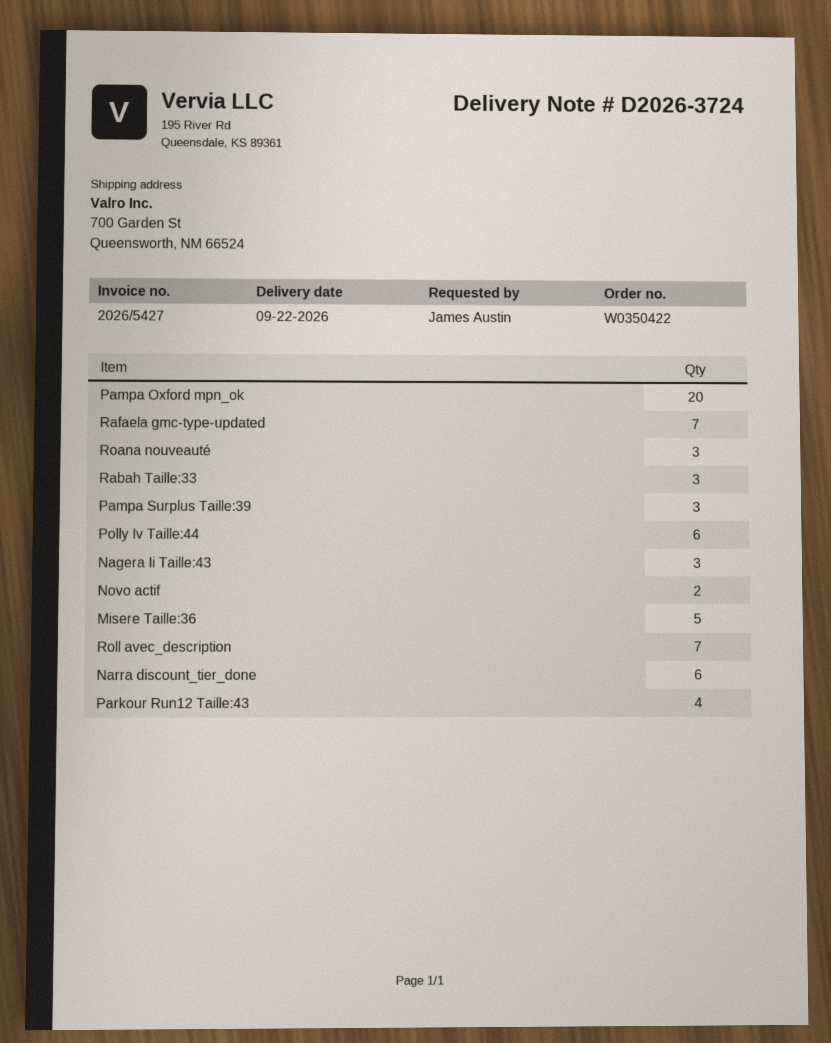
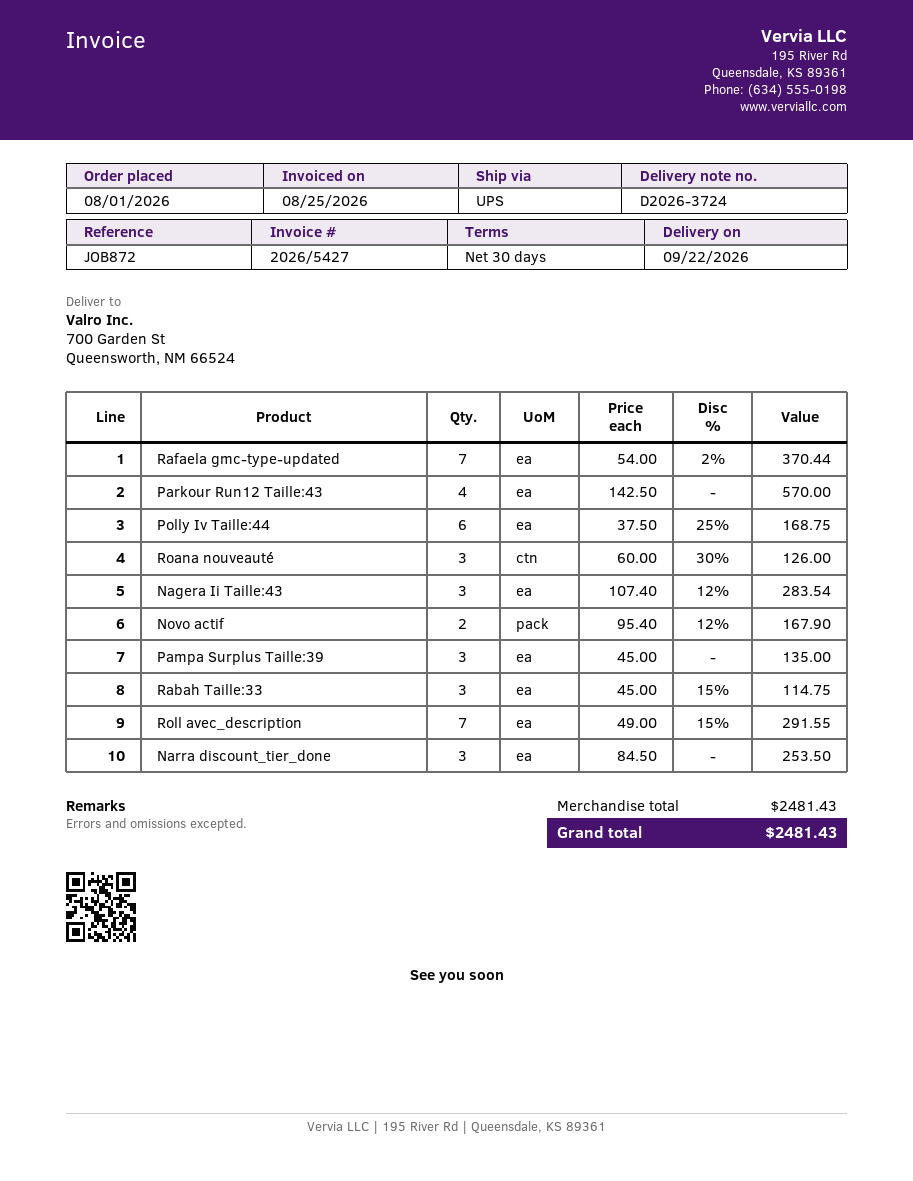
Pampa Oxford mpn_ok: 20 -> none
Misere Taille:36: 5 -> none
Narra discount_tier_done: 6 -> 3

